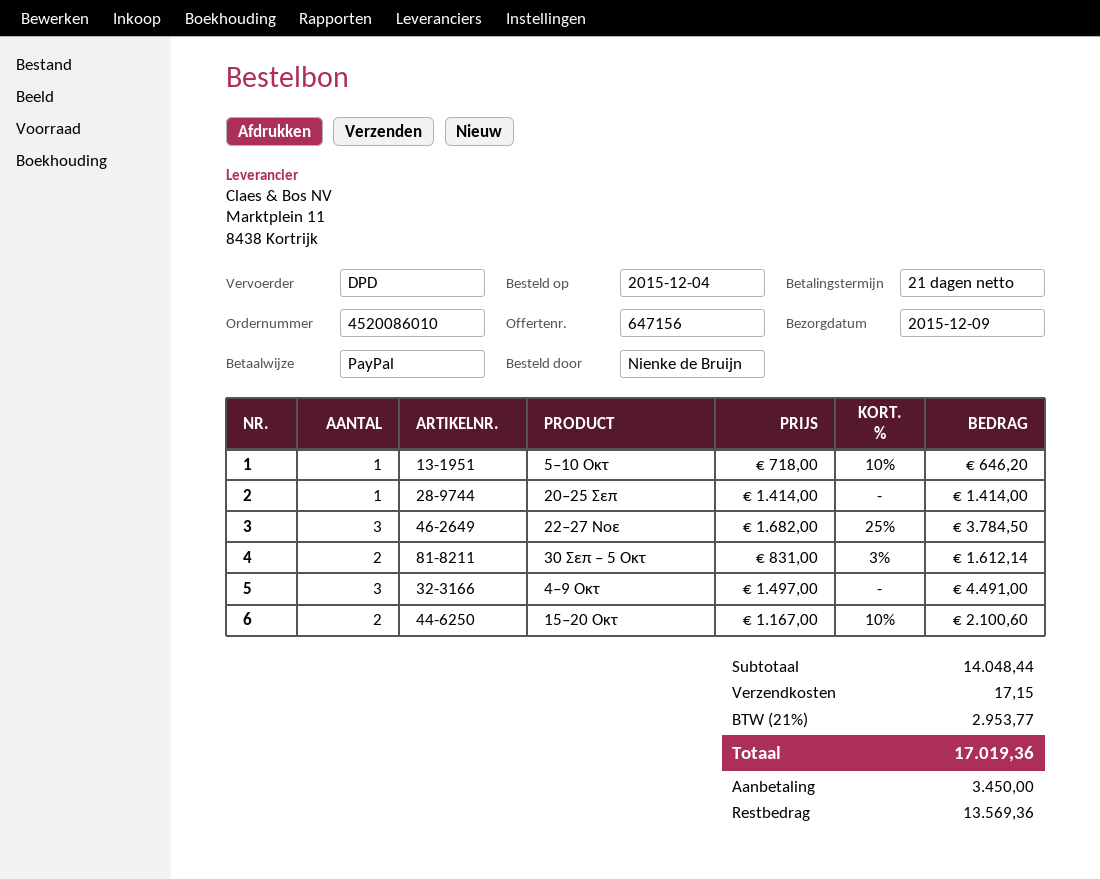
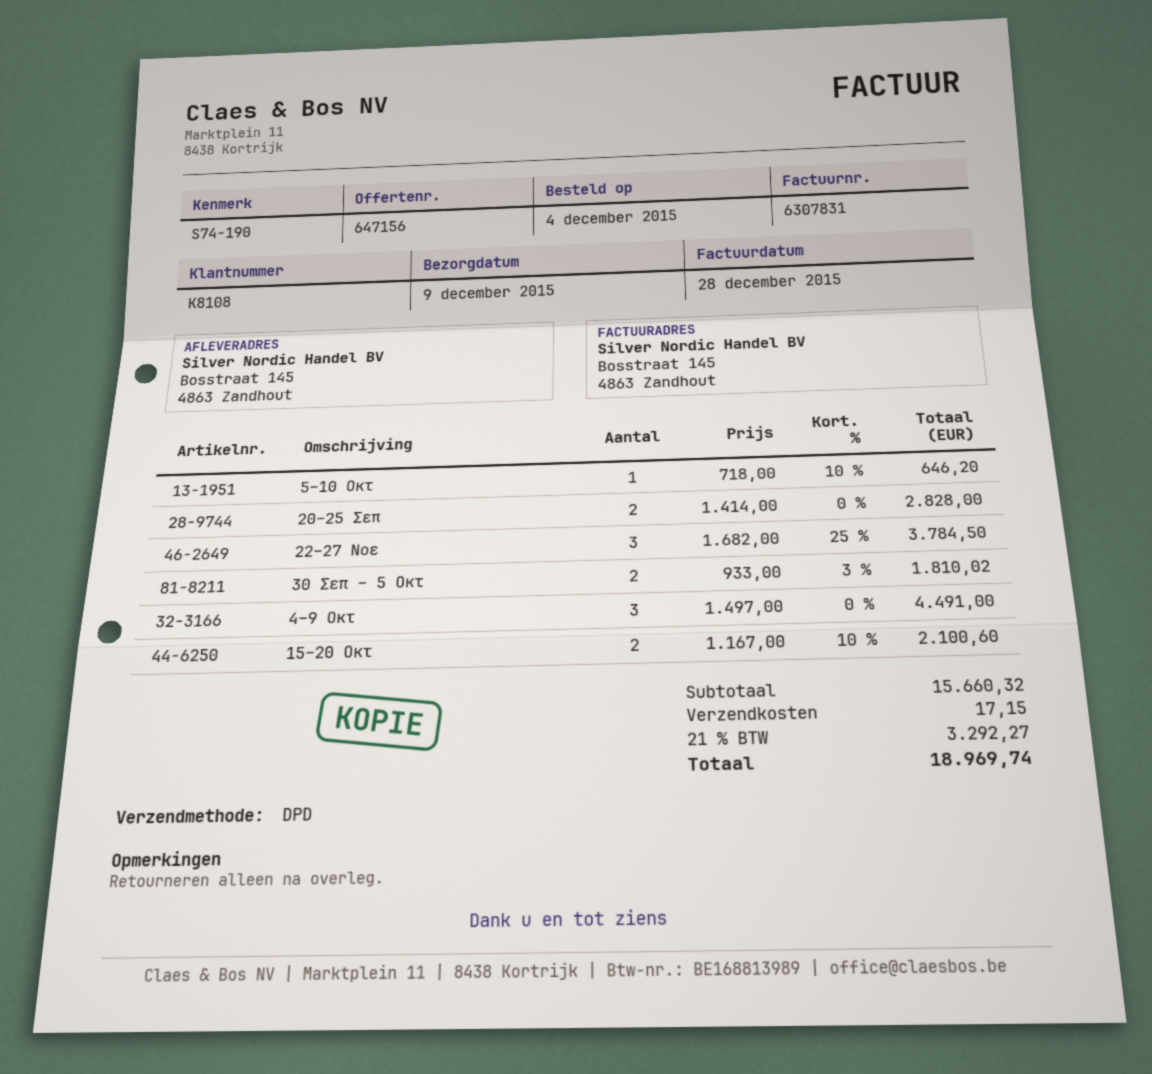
20–25 Σεπ: 1 x 1414.00 = 1414.00 -> 2 x 1414.00 = 2828.00
30 Σεπ – 5 Οκτ: 2 x 831.00 - 3% = 1612.14 -> 2 x 933.00 - 3% = 1810.02
subtotal: 14048.44 -> 15660.32
tax: 21% = 2953.77 -> 21% = 3292.27
total: 17019.36 -> 18969.74

